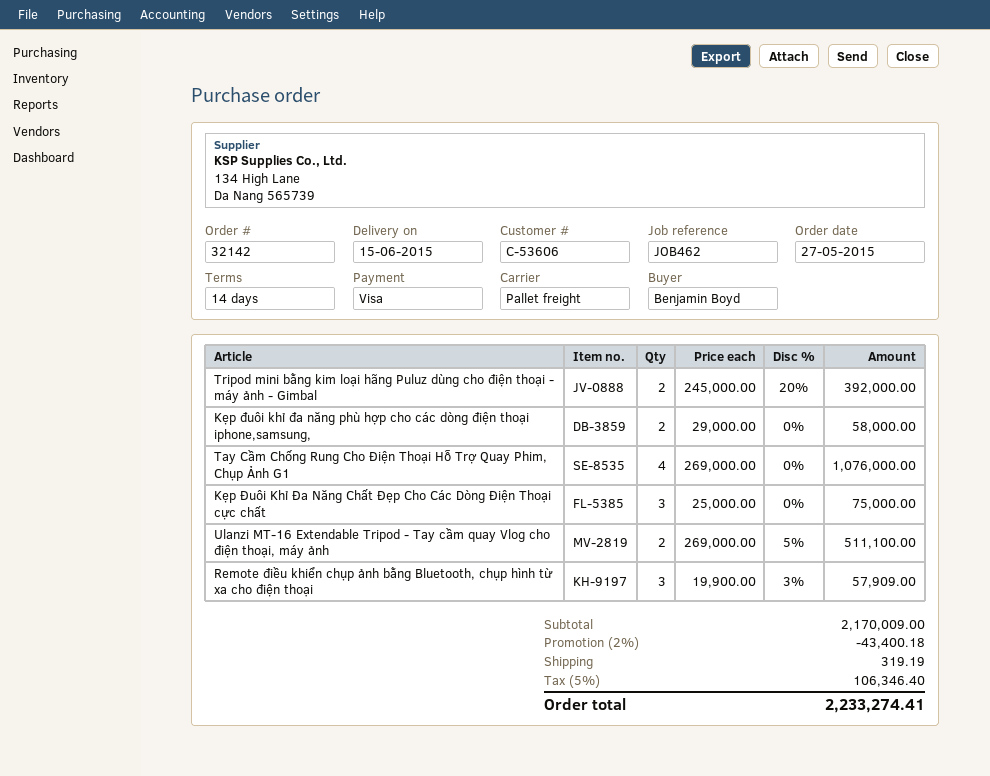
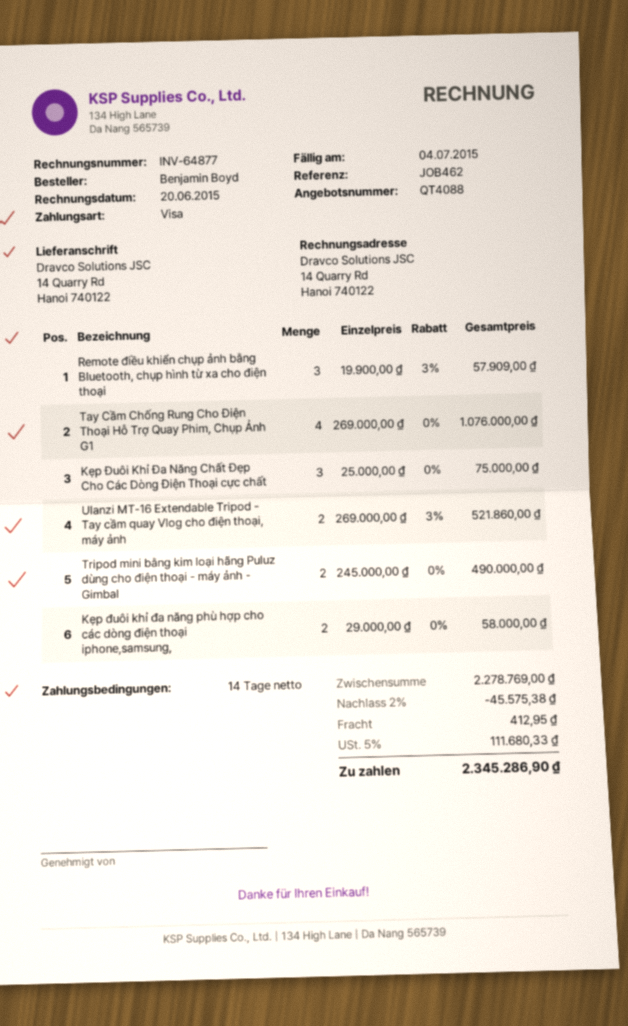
Tripod mini bằng kim loại hãng Puluz dùng cho điện thoại - máy ảnh - Gimbal: 2 x 245000.00 - 20% = 392000.00 -> 2 x 245000.00 = 490000.00
Ulanzi MT-16 Extendable Tripod - Tay cầm quay Vlog cho điện thoại, máy ảnh: 2 x 269000.00 - 5% = 511100.00 -> 2 x 269000.00 - 3% = 521860.00
subtotal: 2170009.00 -> 2278769.00
discount: 2% = 43400.18 -> 2% = 45575.38
shipping: 319.19 -> 412.95
tax: 5% = 106346.40 -> 5% = 111680.33
total: 2233274.41 -> 2345286.90

